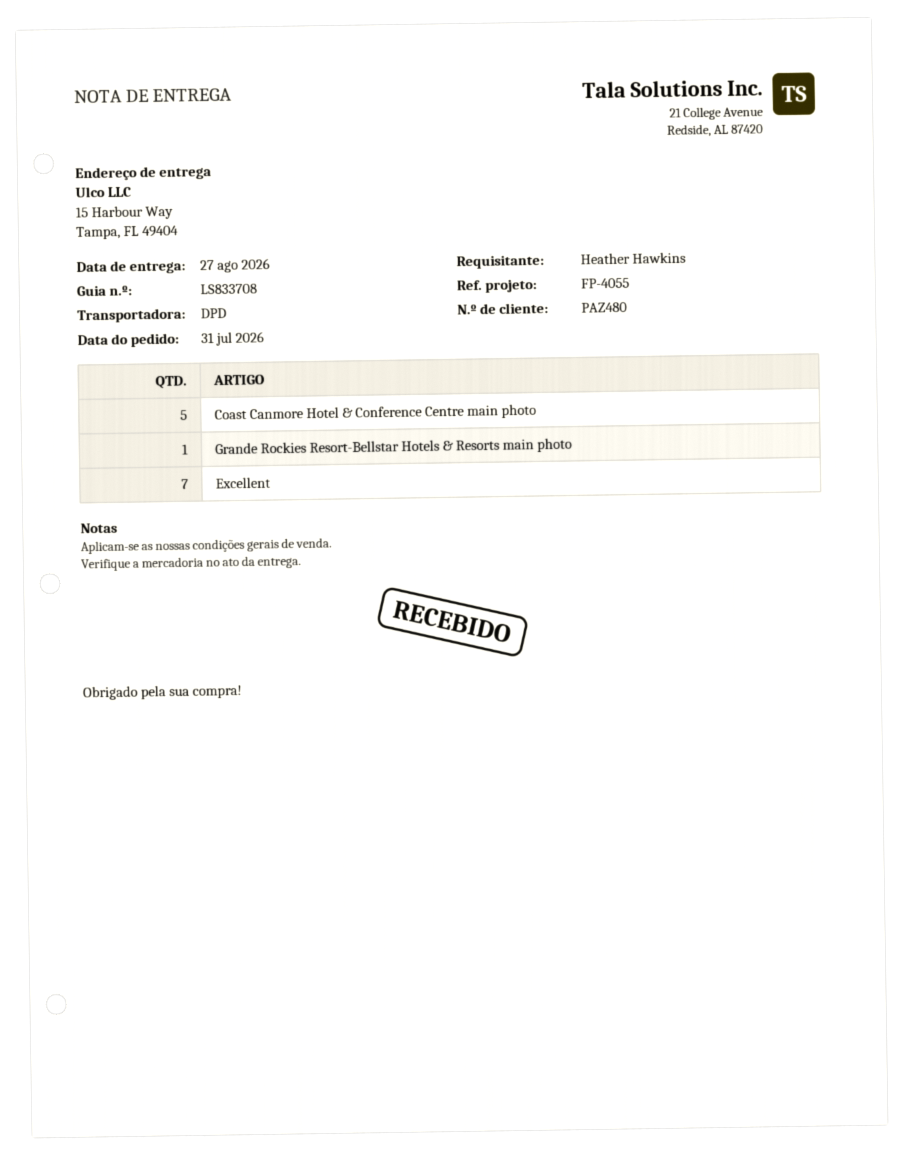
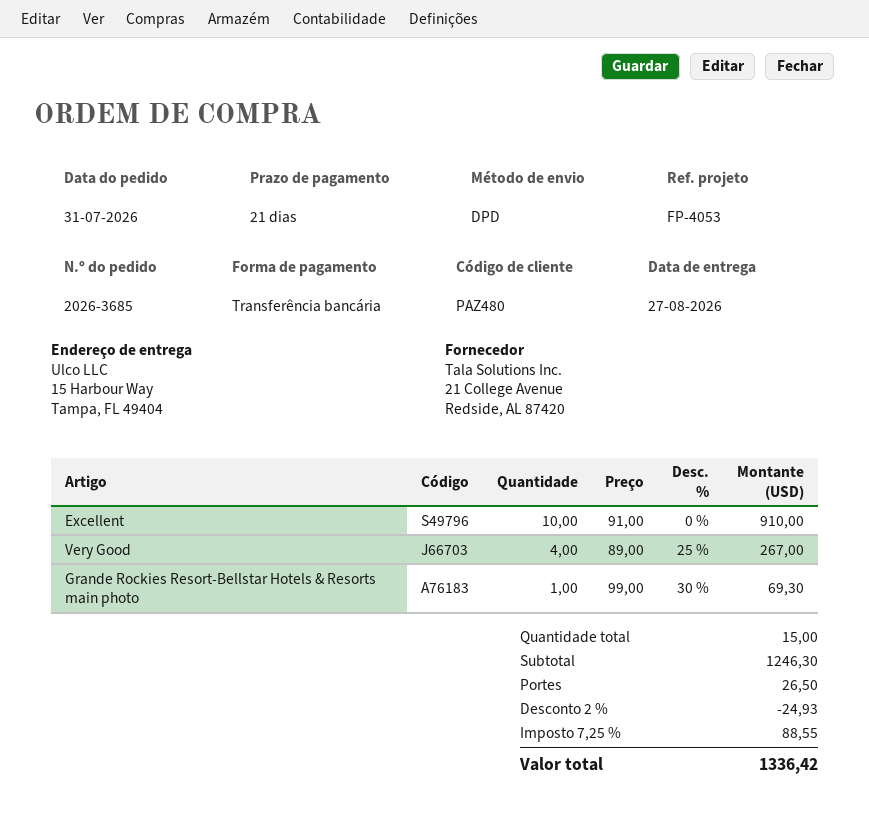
reference: FP-4055 -> FP-4053
Coast Canmore Hotel & Conference Centre main photo: 5 -> none
Excellent: 7 -> 10
Very Good: none -> 4

